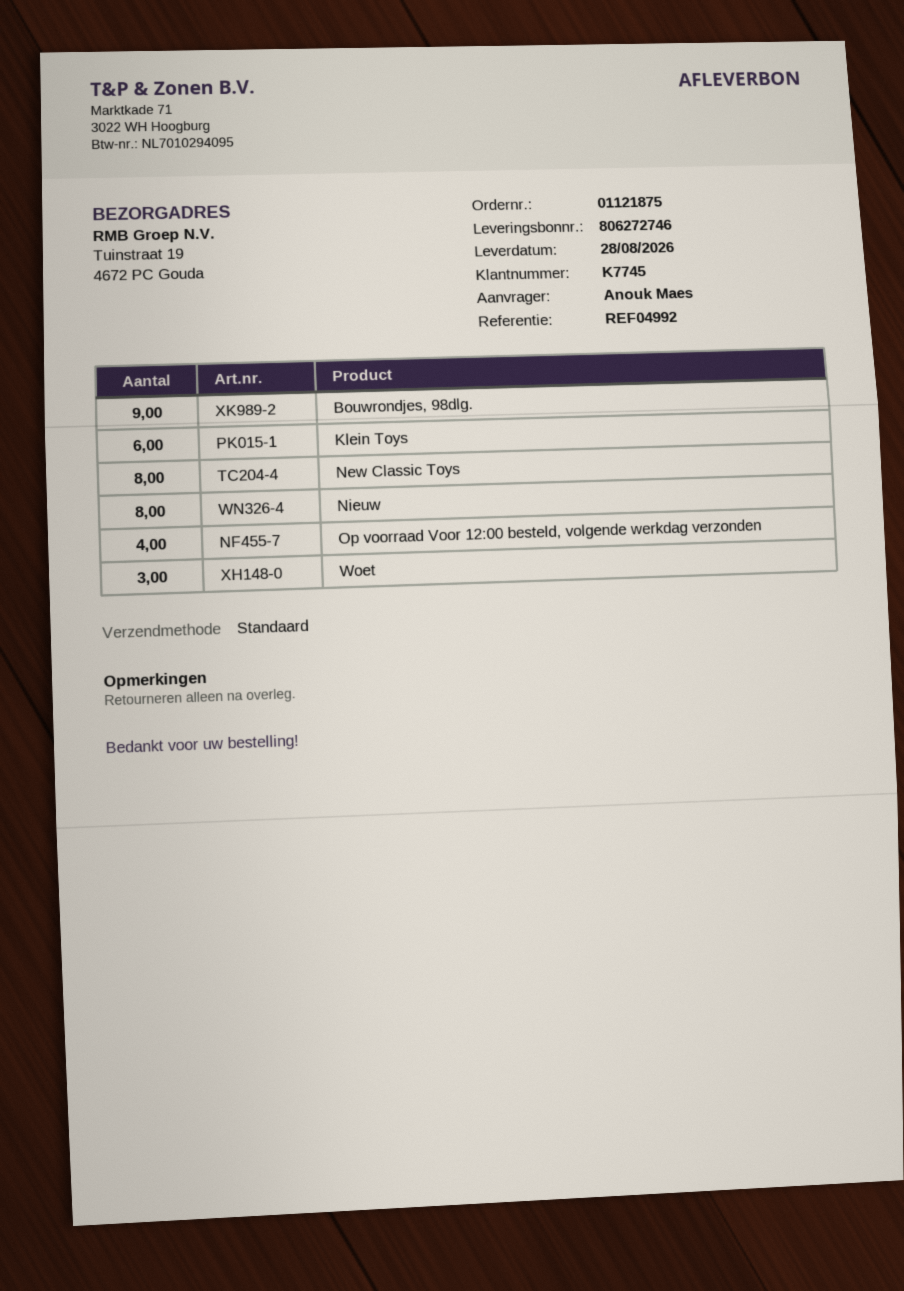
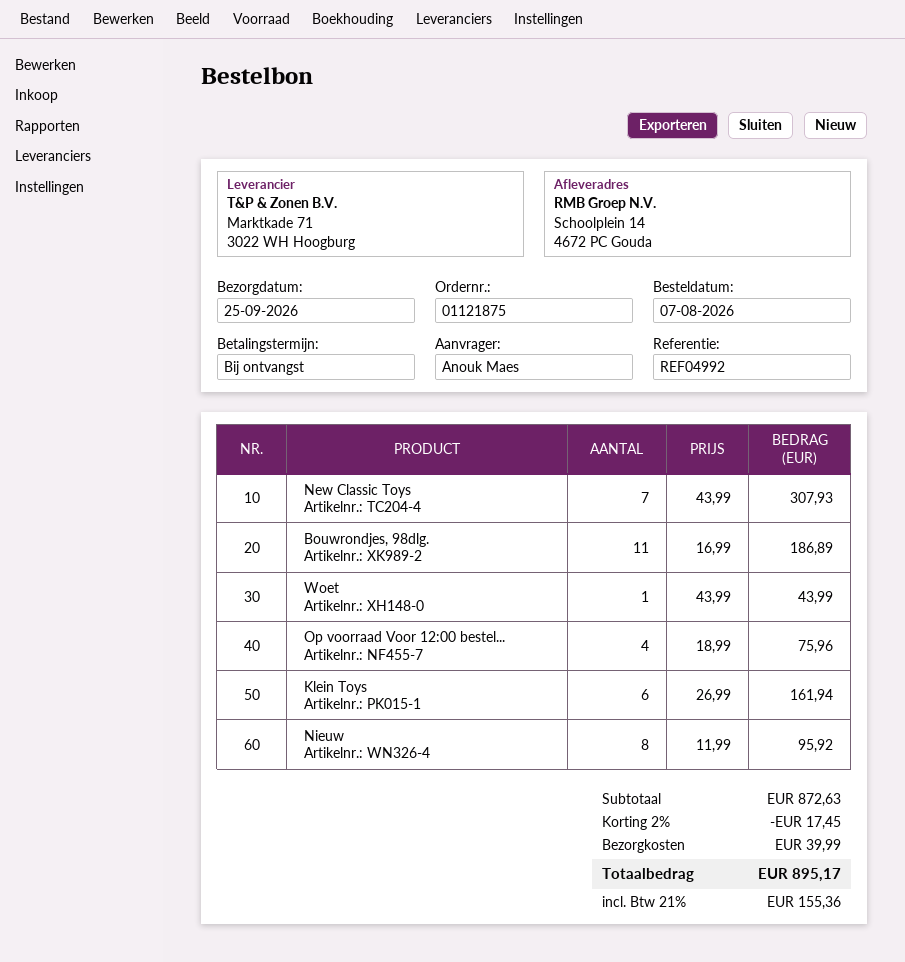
delivery date: 2026-08-28 -> 2026-09-25
ship to: Tuinstraat 19, 4672 PC Gouda -> Schoolplein 14, 4672 PC Gouda
Bouwrondjes, 98dlg.: 9 -> 11
New Classic Toys: 8 -> 7
Woet: 3 -> 1

